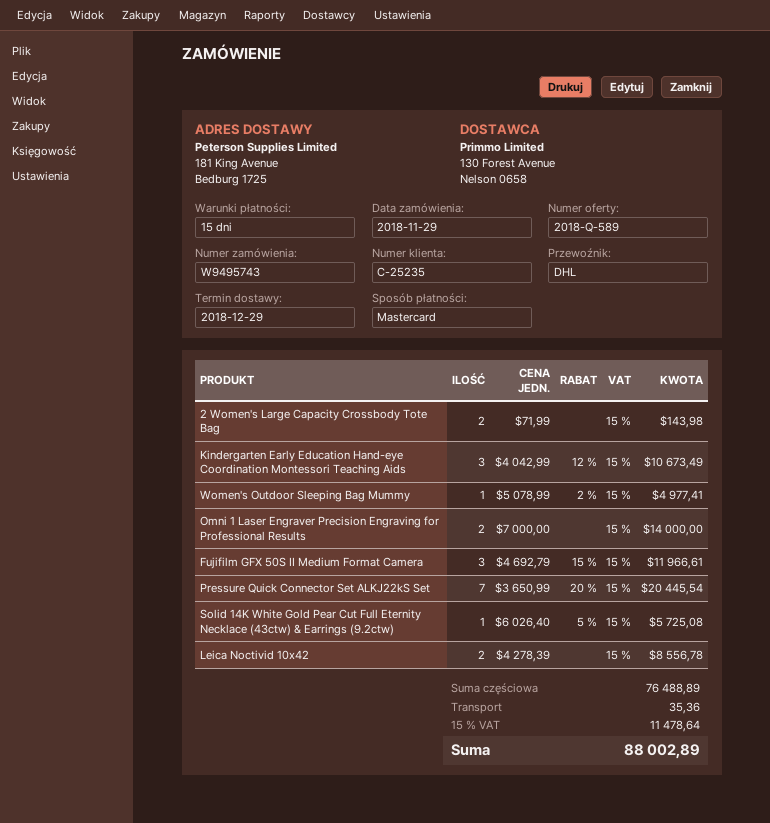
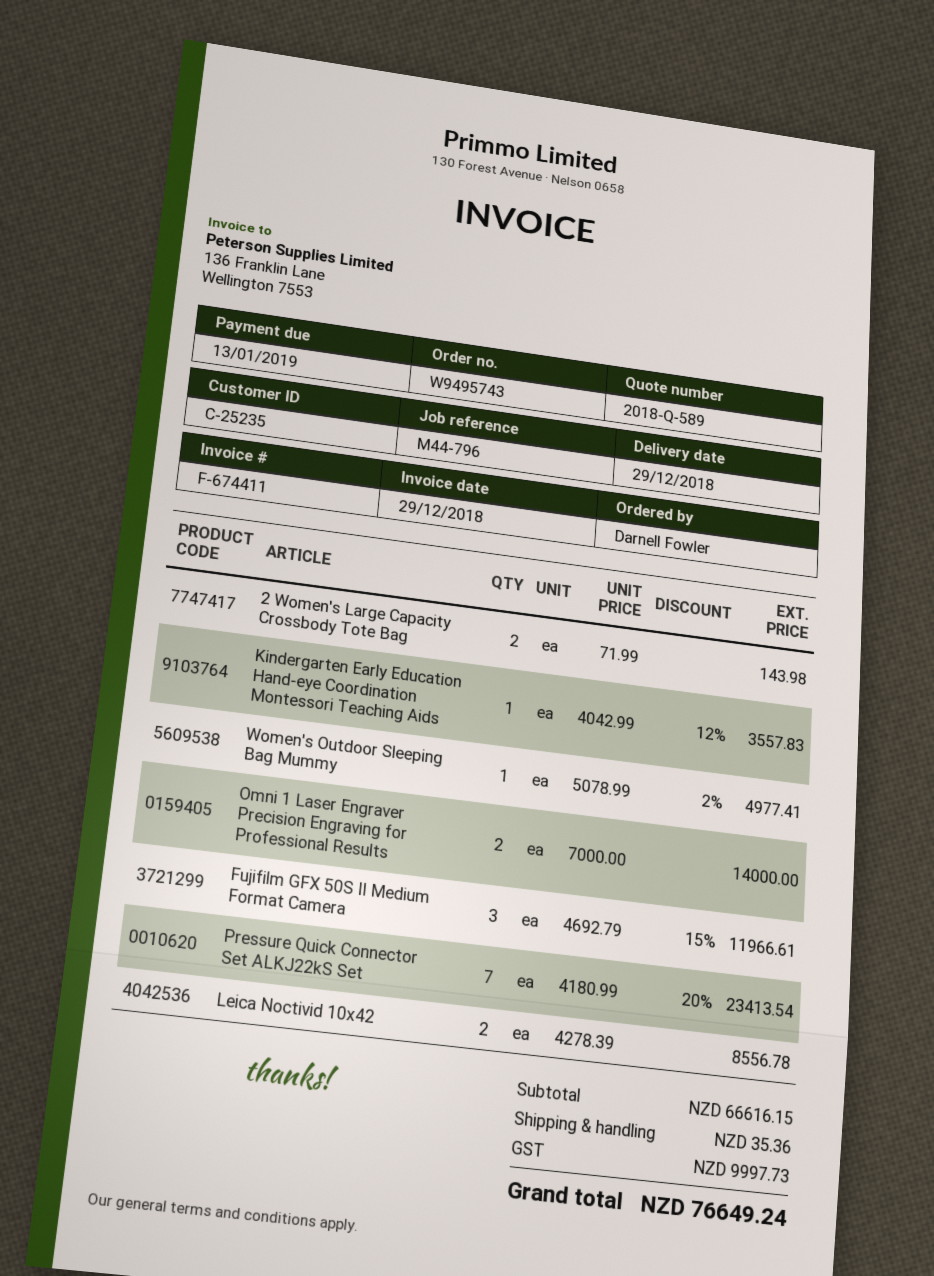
Kindergarten Early Education Hand-eye Coordination Montessori Teaching Aids: 3 x 4042.99 - 12% = 10673.49 -> 1 x 4042.99 - 12% = 3557.83
Pressure Quick Connector Set ALKJ22kS Set: 7 x 3650.99 - 20% = 20445.54 -> 7 x 4180.99 - 20% = 23413.54
Solid 14K White Gold Pear Cut Full Eternity Necklace (43ctw) & Earrings (9.2ctw): 1 x 6026.40 - 5% = 5725.08 -> none
subtotal: 76488.89 -> 66616.15
tax: 11478.64 -> 9997.73
total: 88002.89 -> 76649.24

